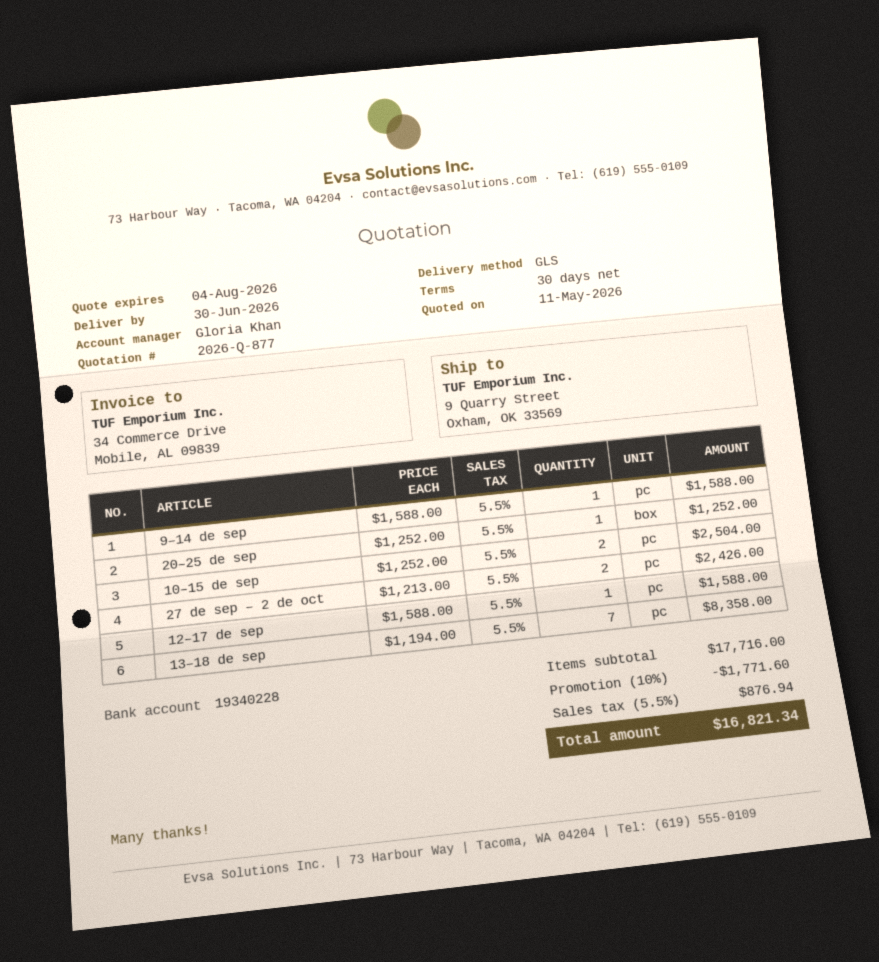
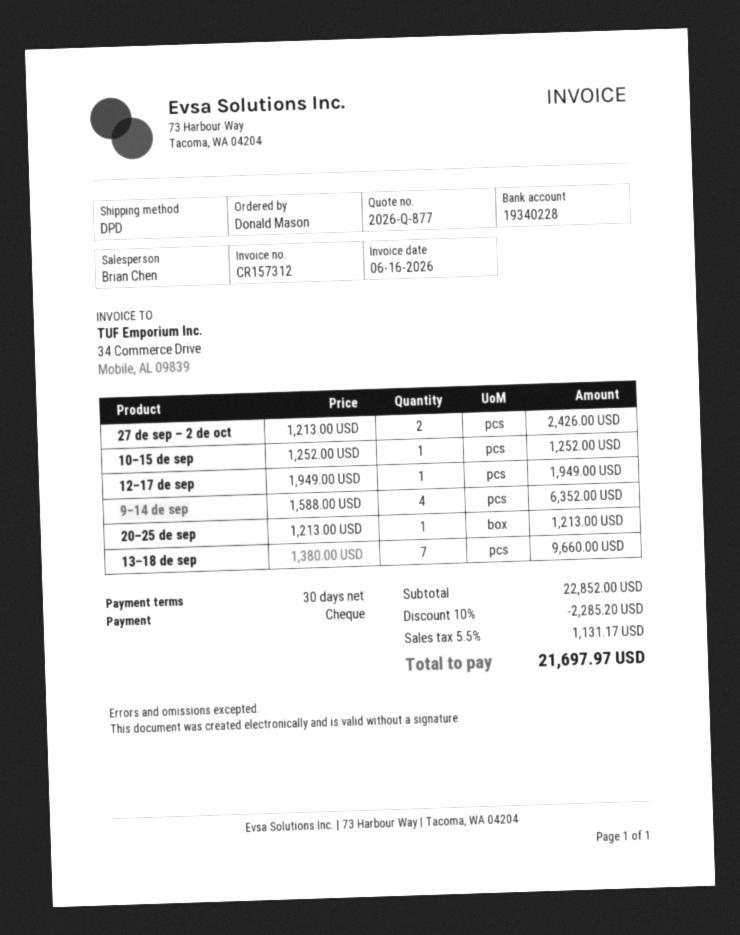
sales rep: Gloria Khan -> Brian Chen
shipping method: GLS -> DPD
9–14 de sep: 1 x 1588.00 = 1588.00 -> 4 x 1588.00 = 6352.00
20–25 de sep: 1 x 1252.00 = 1252.00 -> 1 x 1213.00 = 1213.00
10–15 de sep: 2 x 1252.00 = 2504.00 -> 1 x 1252.00 = 1252.00
12–17 de sep: 1 x 1588.00 = 1588.00 -> 1 x 1949.00 = 1949.00
13–18 de sep: 7 x 1194.00 = 8358.00 -> 7 x 1380.00 = 9660.00
subtotal: 17716.00 -> 22852.00
discount: 10% = 1771.60 -> 10% = 2285.20
tax: 5.5% = 876.94 -> 5.5% = 1131.17
total: 16821.34 -> 21697.97

